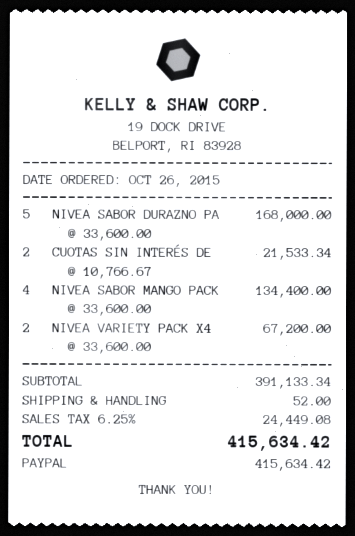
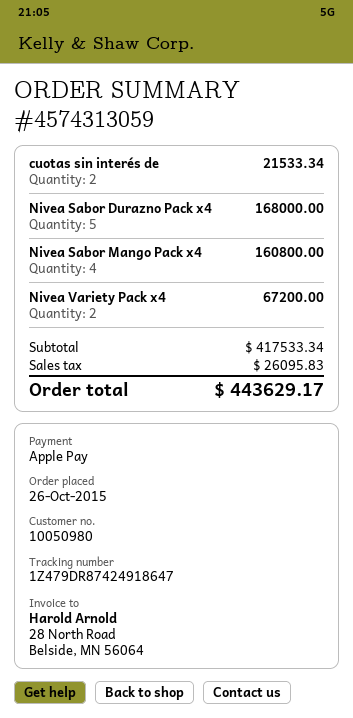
payment method: PayPal -> Apple Pay
NIVEA SABOR MANGO PACK: 4 for 134400.00 -> 4 for 160800.00
subtotal: 391133.34 -> 417533.34
shipping: 52.00 -> none
tax: 24449.08 -> 26095.83
total: 415634.42 -> 443629.17

